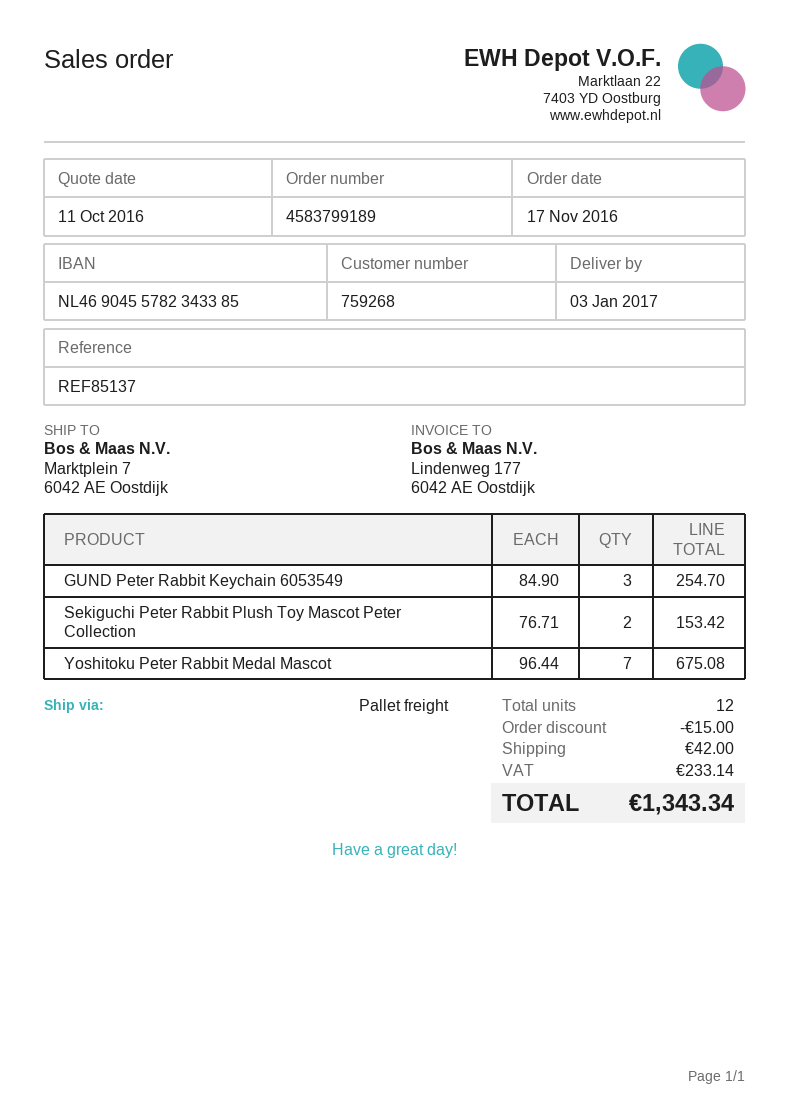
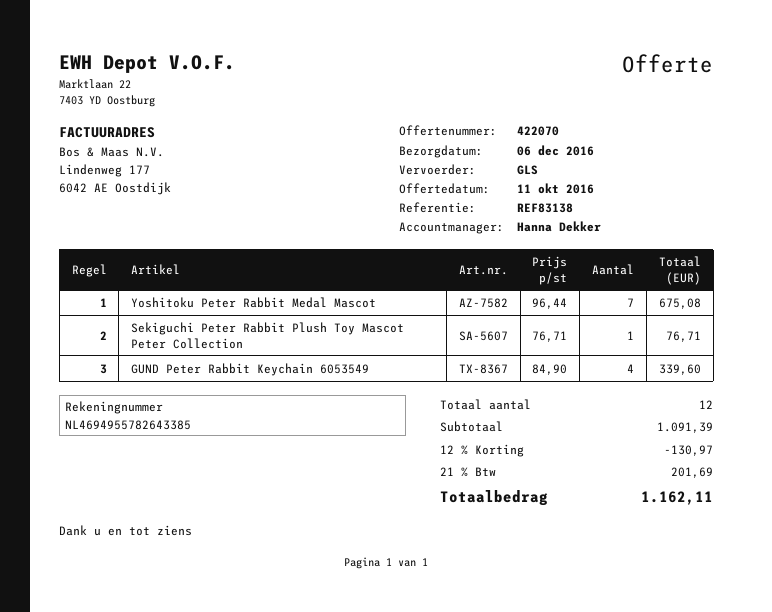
delivery date: 2017-01-03 -> 2016-12-06
reference: REF85137 -> REF83138
bank account: NL4690455782343385 -> NL4694955782643385
shipping method: pallet freight -> GLS
GUND Peter Rabbit Keychain 6053549: 3 x 84.90 = 254.70 -> 4 x 84.90 = 339.60
Sekiguchi Peter Rabbit Plush Toy Mascot Peter Collection: 2 x 76.71 = 153.42 -> 1 x 76.71 = 76.71
discount: 15.00 -> 130.97
shipping: 42.00 -> none
tax: 233.14 -> 201.69
total: 1343.34 -> 1162.11

